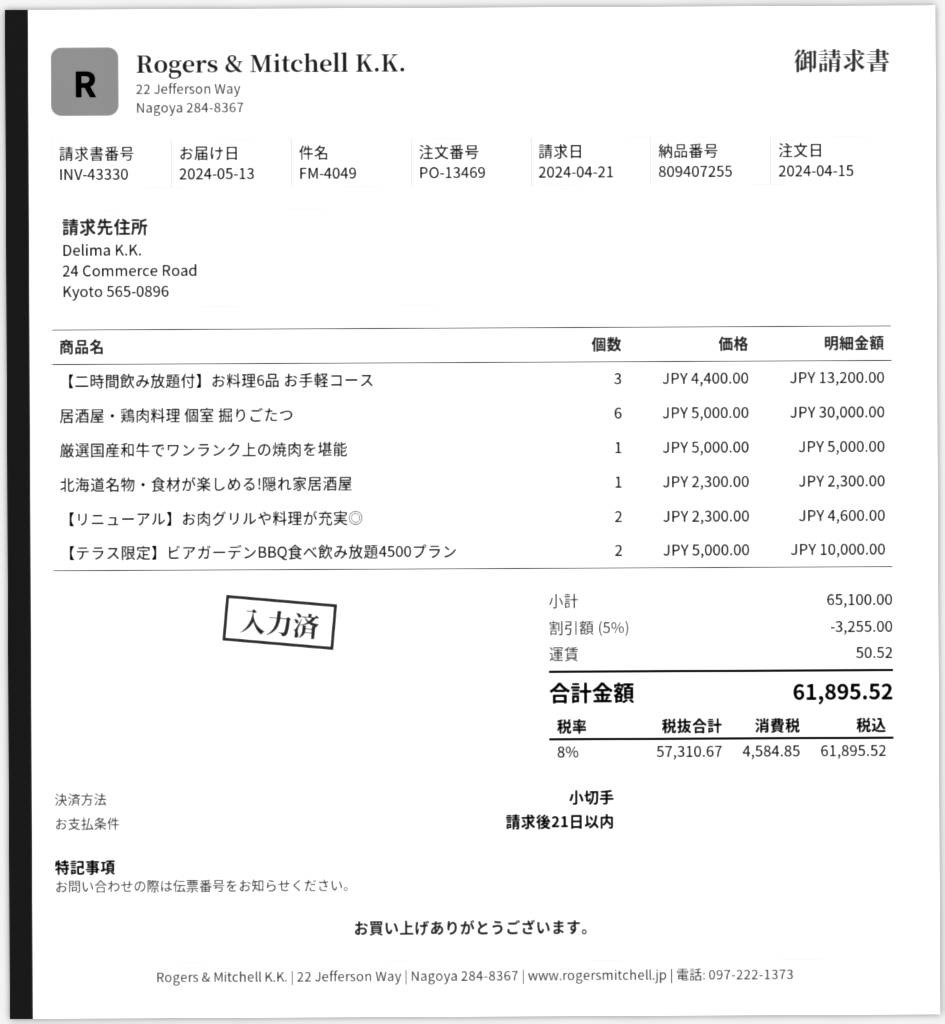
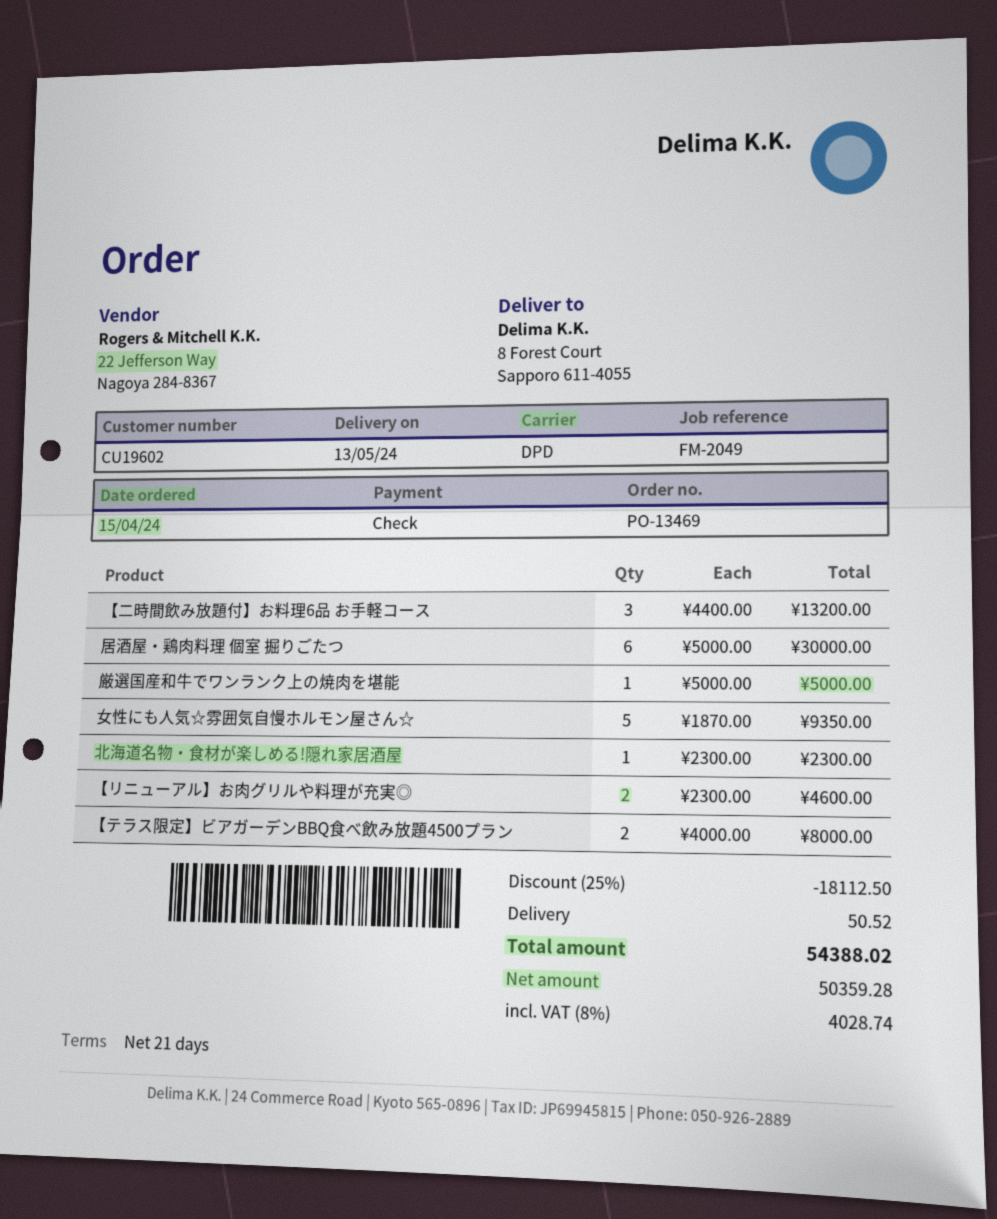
reference: FM-4049 -> FM-2049
【テラス限定】ビアガーデンBBQ食べ飲み放題4500プラン: 2 x 5000.00 = 10000.00 -> 2 x 4000.00 = 8000.00
女性にも人気☆雰囲気自慢ホルモン屋さん☆: none -> 5 x 1870.00 = 9350.00
discount: 5% = 3255.00 -> 25% = 18112.50
net: 57310.67 -> 50359.28
tax: 8% = 4584.85 -> 8% = 4028.74
total: 61895.52 -> 54388.02

